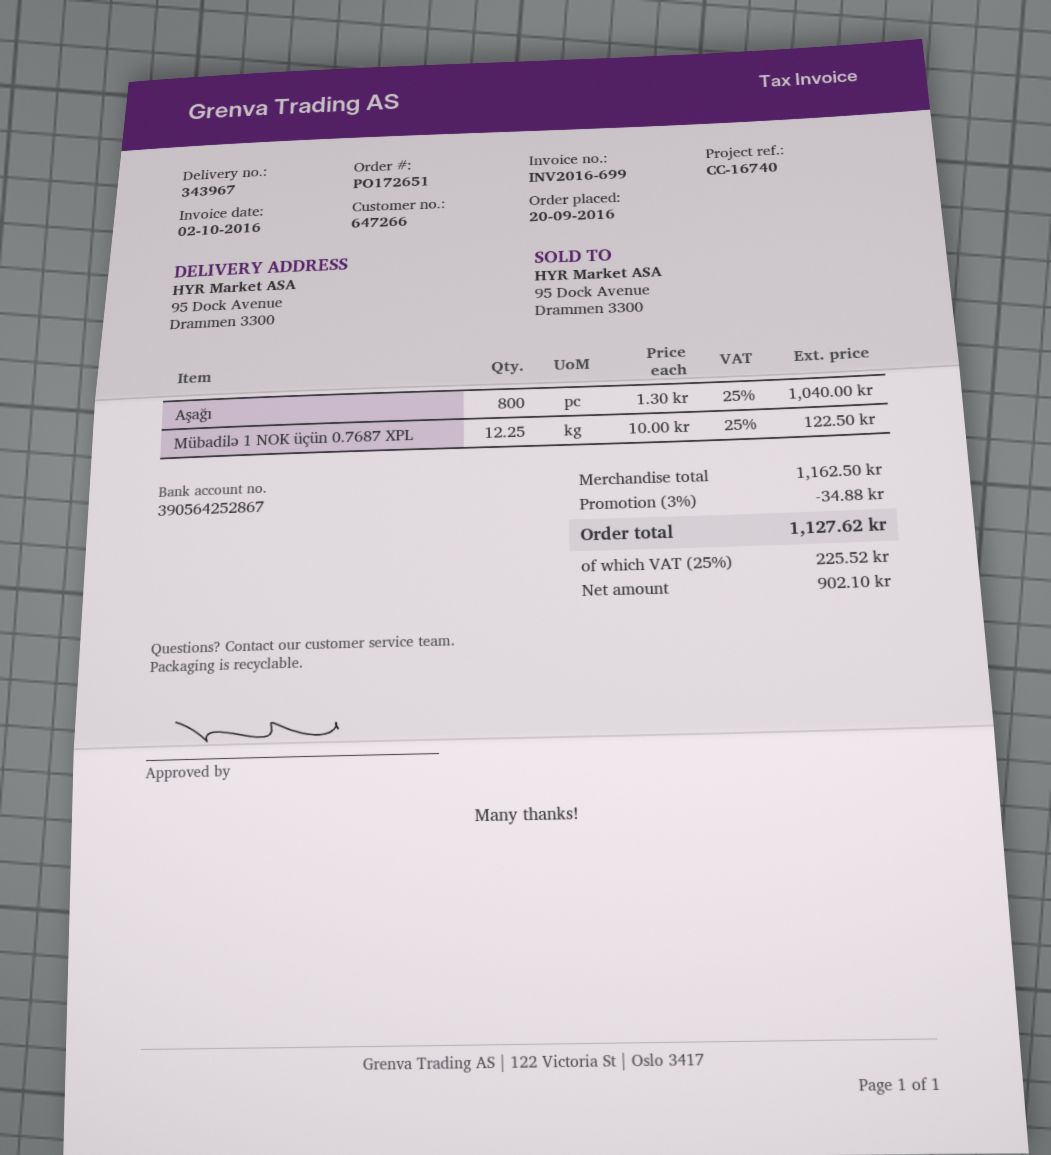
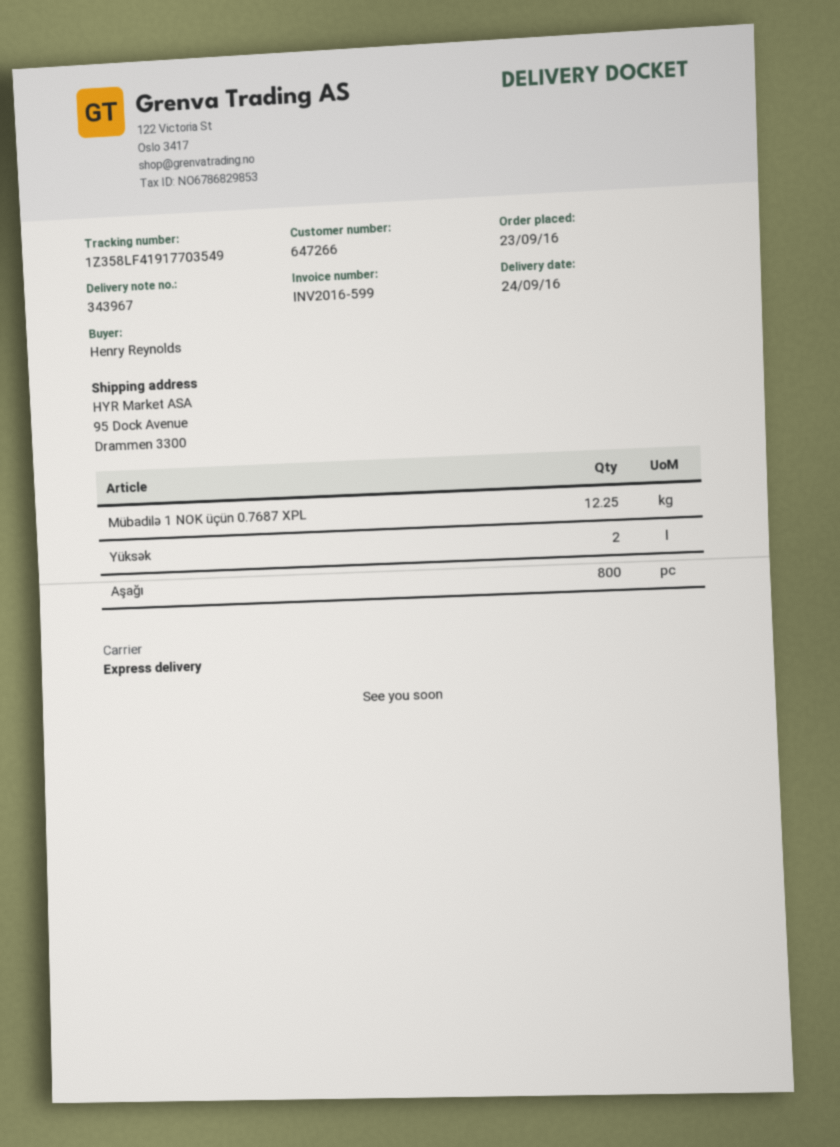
order date: 2016-09-20 -> 2016-09-23
invoice number: INV2016-699 -> INV2016-599
Yüksək: none -> 2

